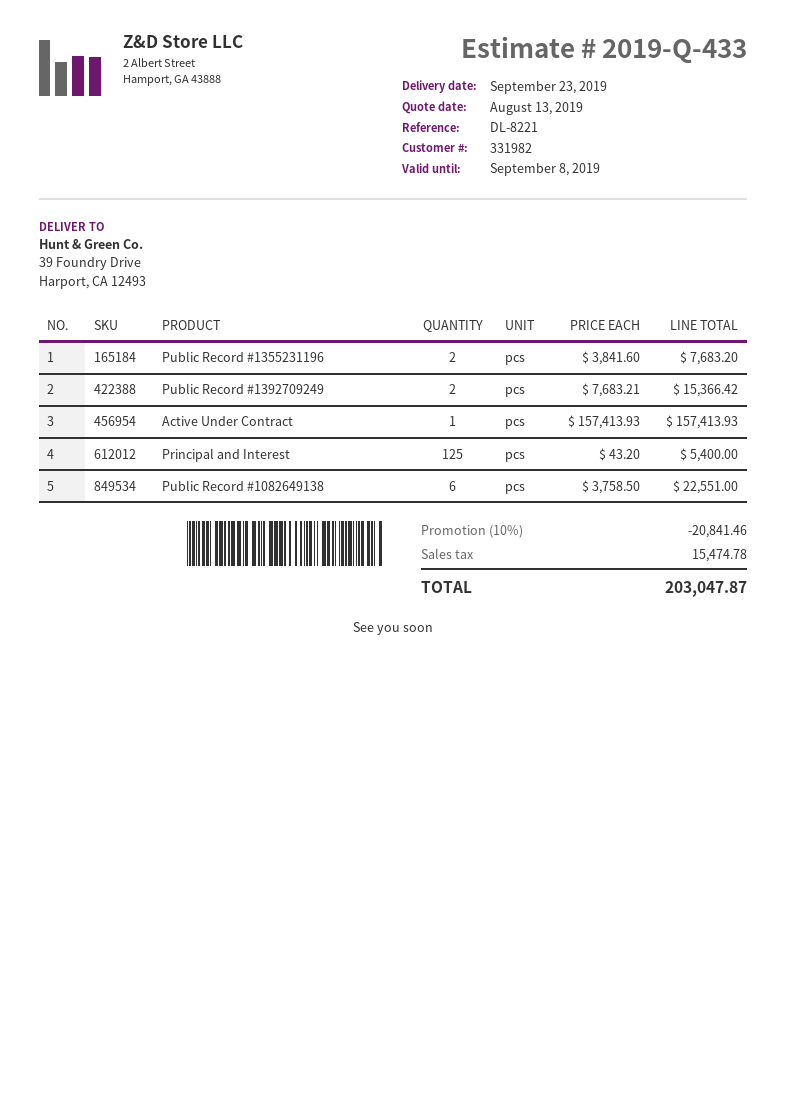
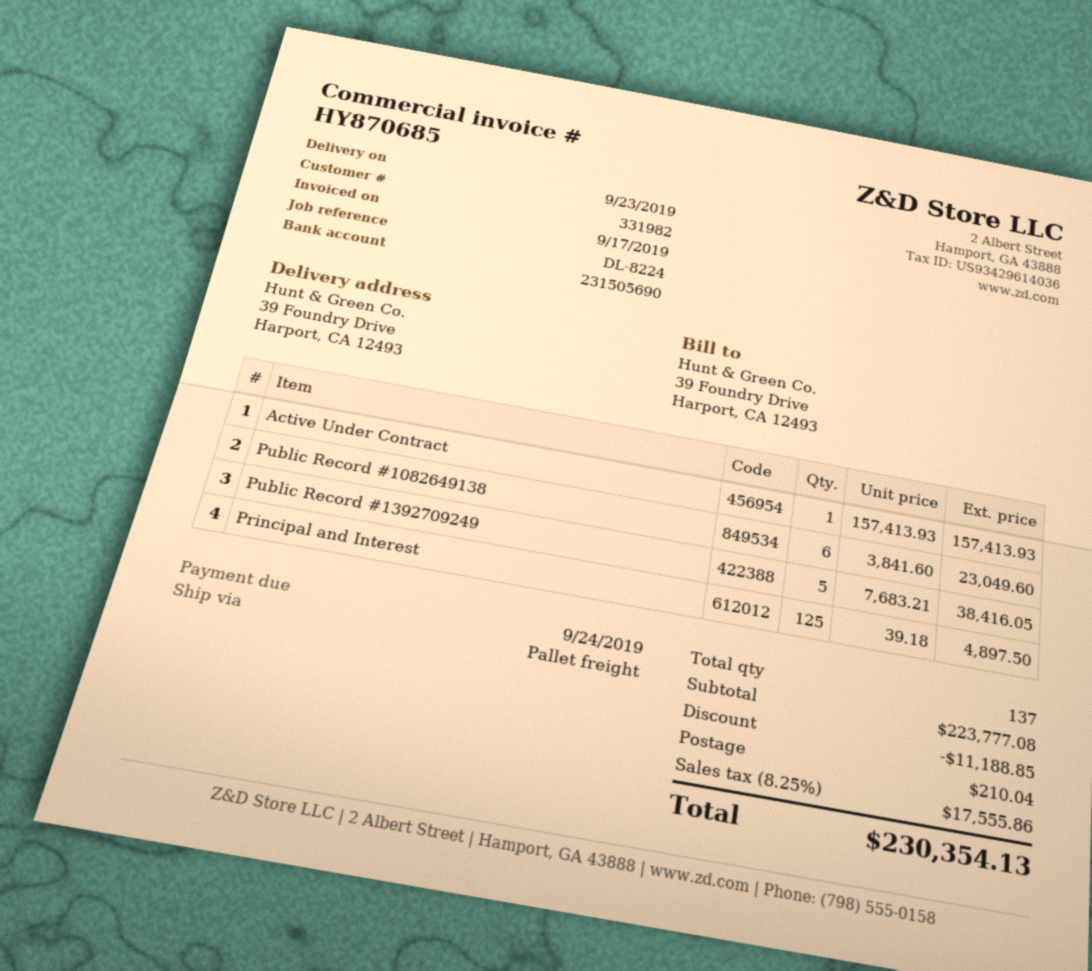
reference: DL-8221 -> DL-8224
Public Record #1355231196: 2 x 3841.60 = 7683.20 -> none
Public Record #1392709249: 2 x 7683.21 = 15366.42 -> 5 x 7683.21 = 38416.05
Principal and Interest: 125 x 43.20 = 5400.00 -> 125 x 39.18 = 4897.50
Public Record #1082649138: 6 x 3758.50 = 22551.00 -> 6 x 3841.60 = 23049.60
discount: 20841.46 -> 11188.85
shipping: none -> 210.04
tax: 15474.78 -> 17555.86
total: 203047.87 -> 230354.13

